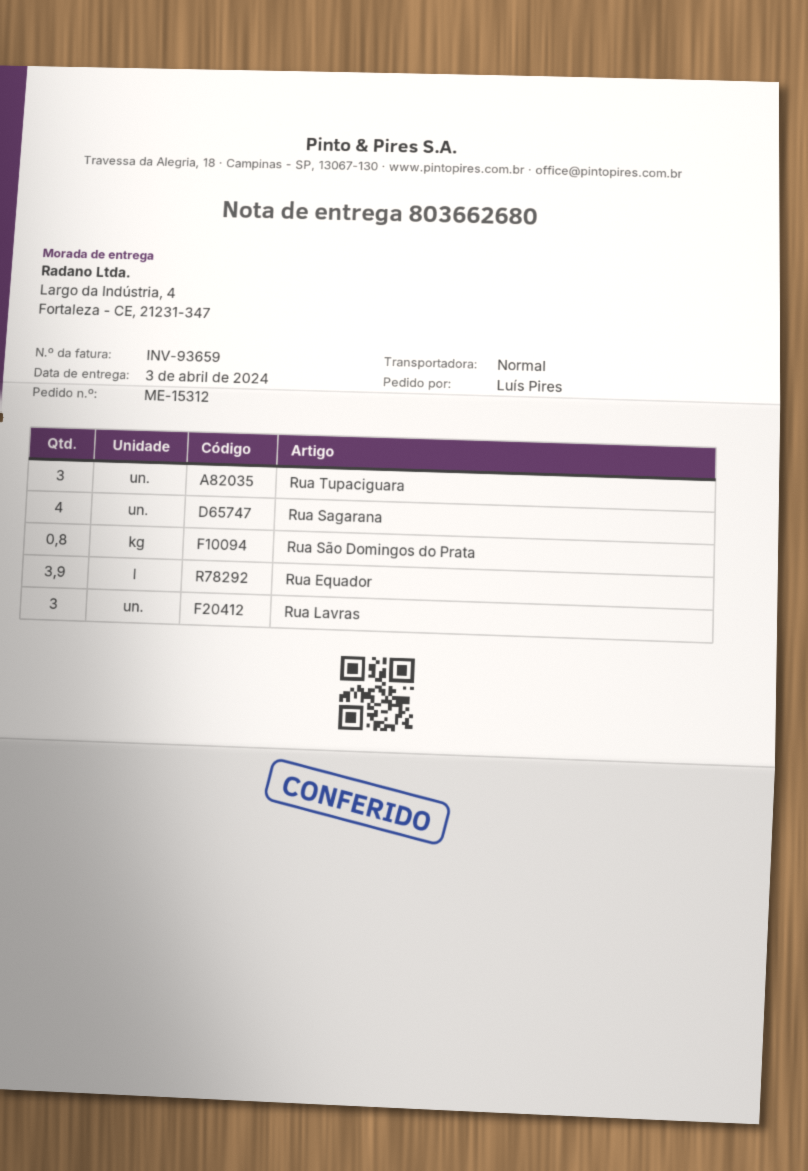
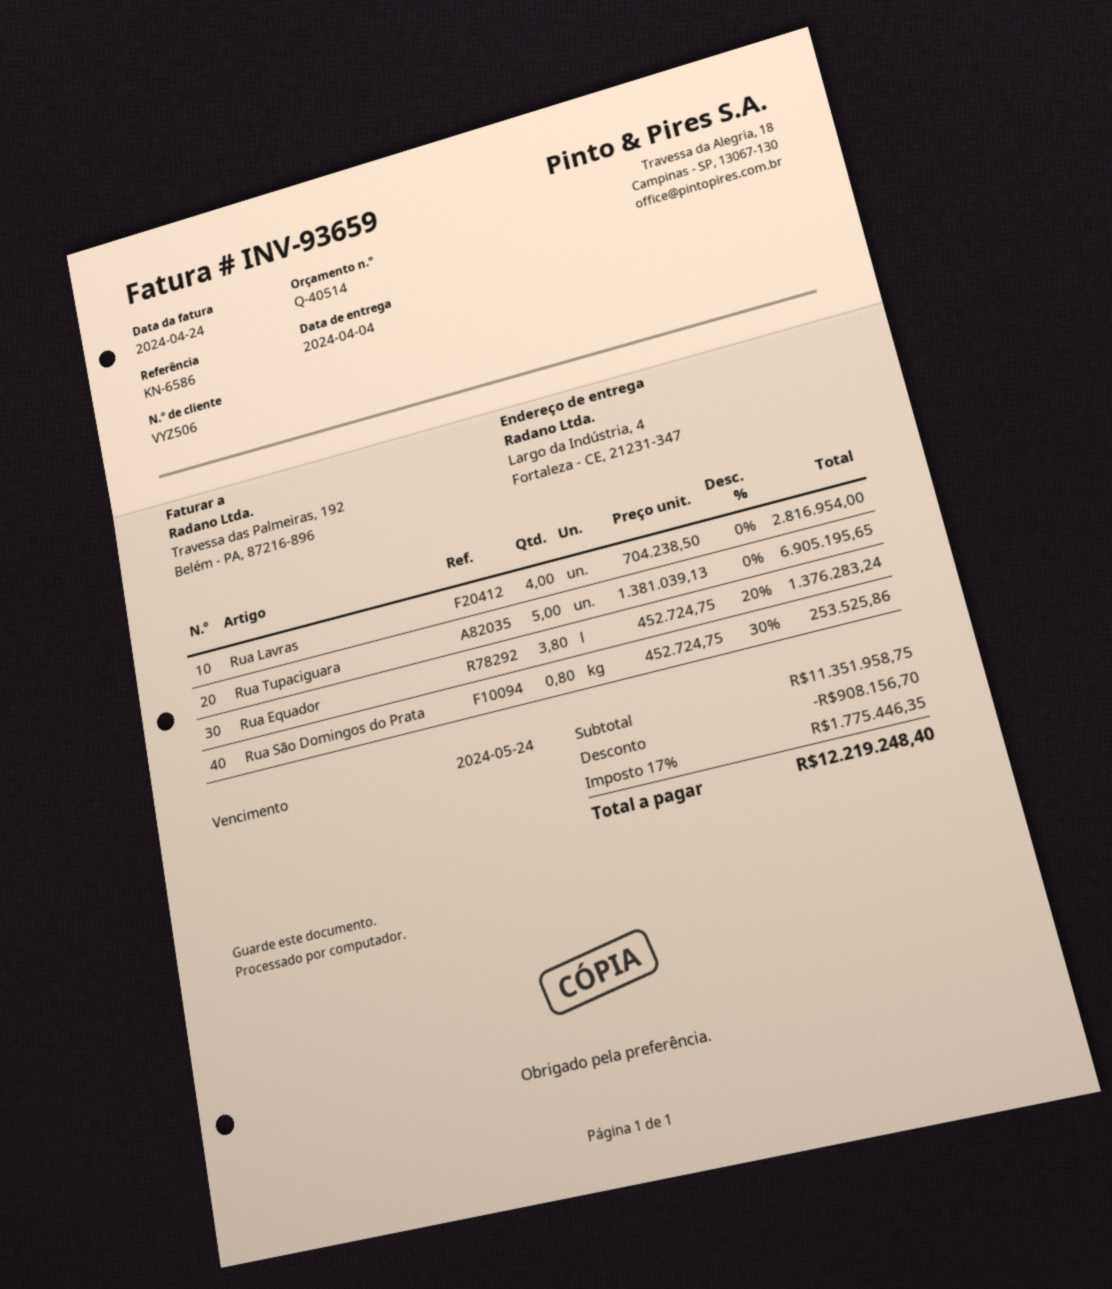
delivery date: 2024-04-03 -> 2024-04-04
Rua Tupaciguara: 3 -> 5
Rua Sagarana: 4 -> none
Rua Equador: 3.9 -> 3.8
Rua Lavras: 3 -> 4

